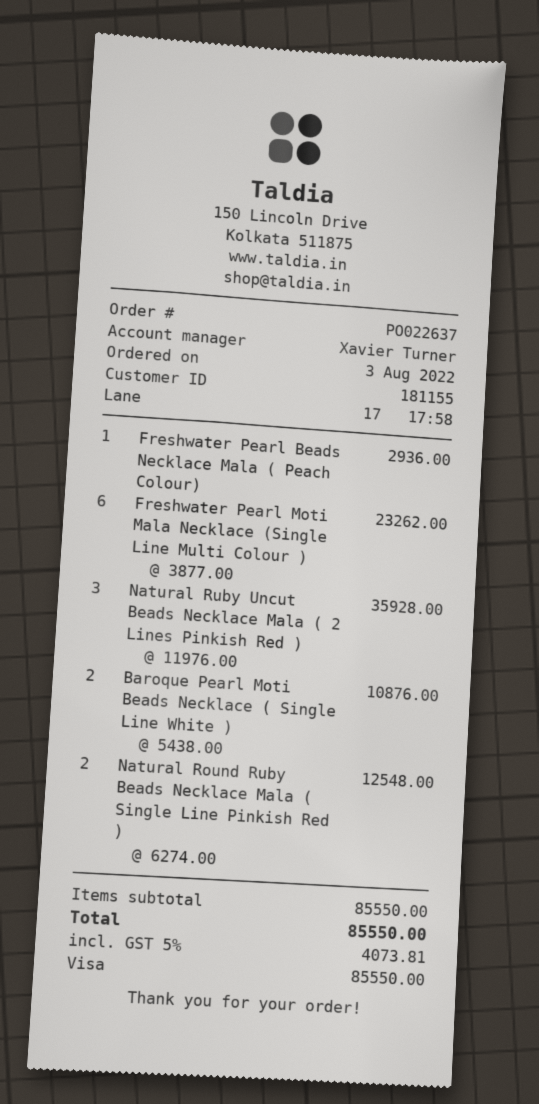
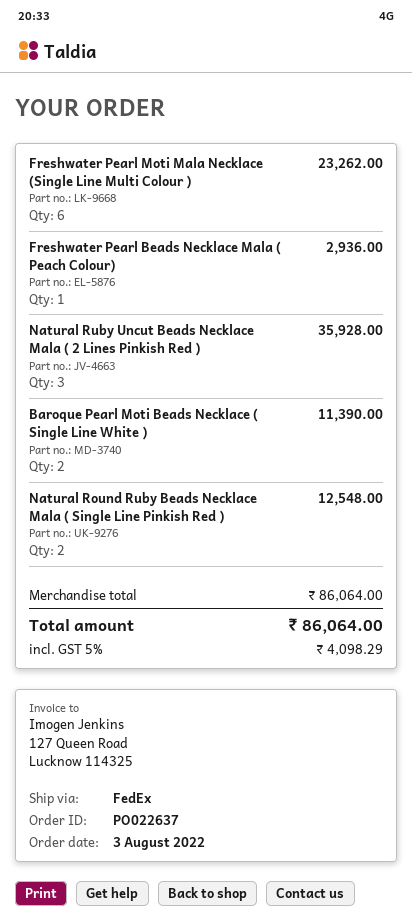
Baroque Pearl Moti Beads Necklace ( Single Line White ): 2 for 10876.00 -> 2 for 11390.00
subtotal: 85550.00 -> 86064.00
tax: 5% = 4073.81 -> 5% = 4098.29
total: 85550.00 -> 86064.00

